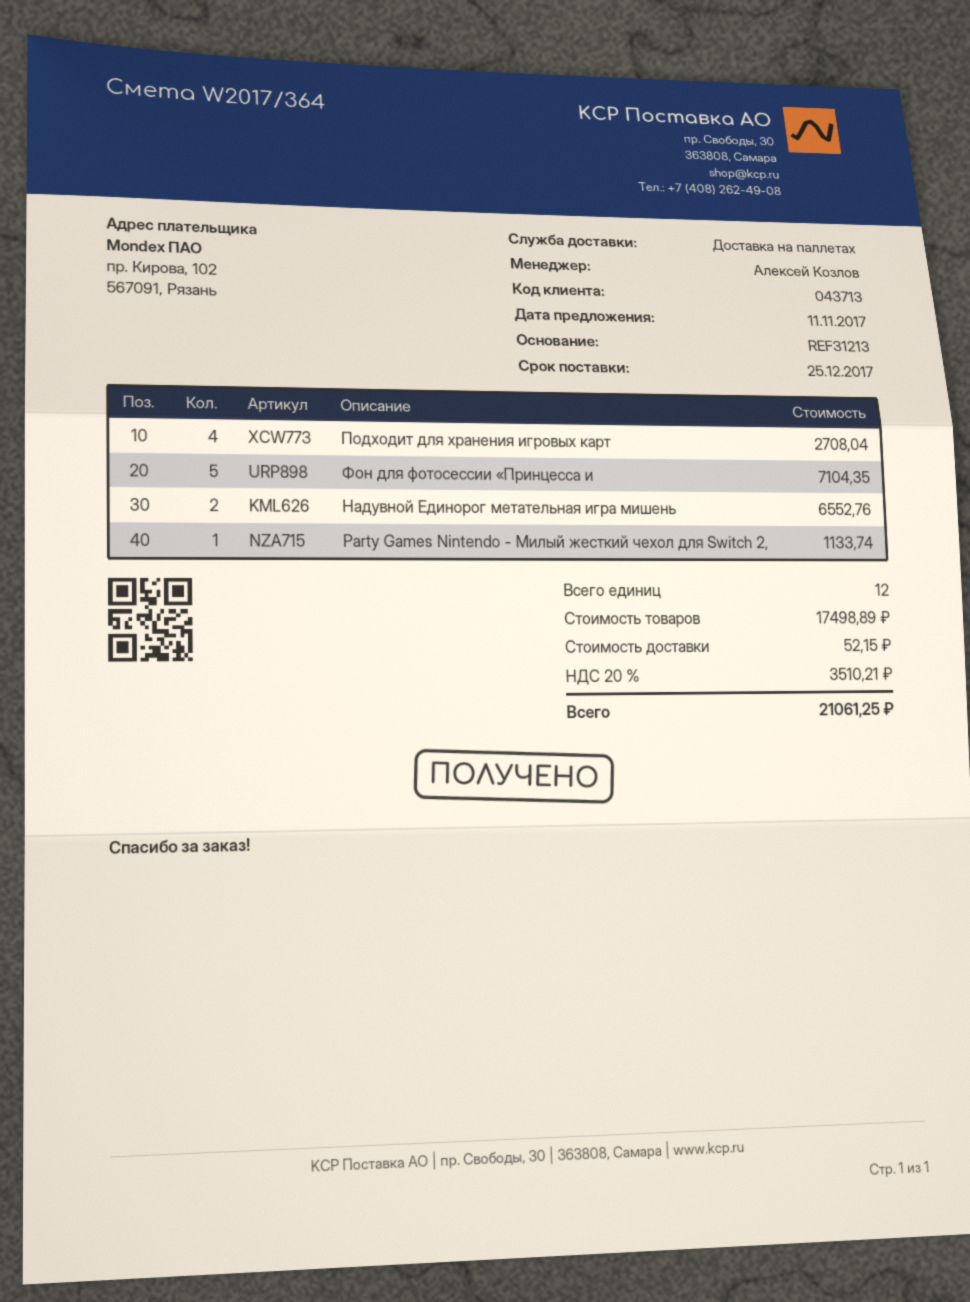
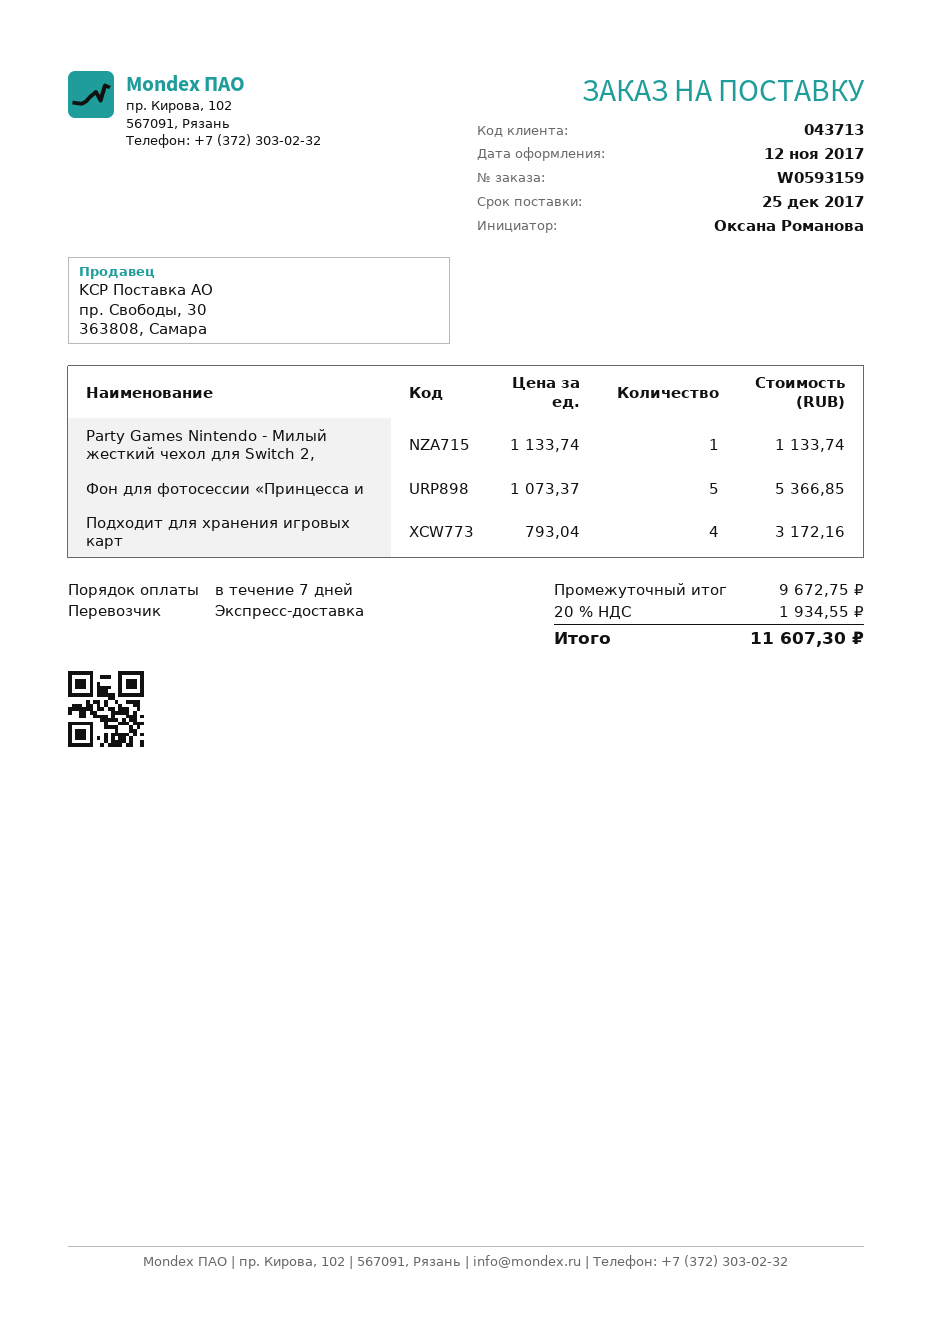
shipping method: pallet freight -> express
Подходит для хранения игровых карт: 4 for 2708.04 -> 4 for 3172.16
Фон для фотосессии «Принцесса и: 5 for 7104.35 -> 5 for 5366.85
Надувной Единорог метательная игра мишень: 2 for 6552.76 -> none
subtotal: 17498.89 -> 9672.75
shipping: 52.15 -> none
tax: 20% = 3510.21 -> 20% = 1934.55
total: 21061.25 -> 11607.30

